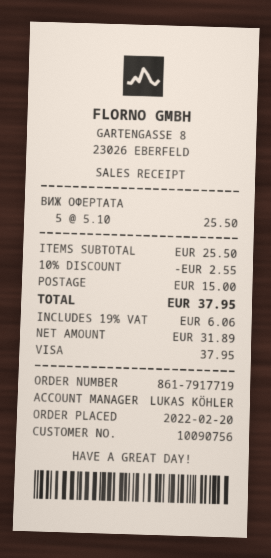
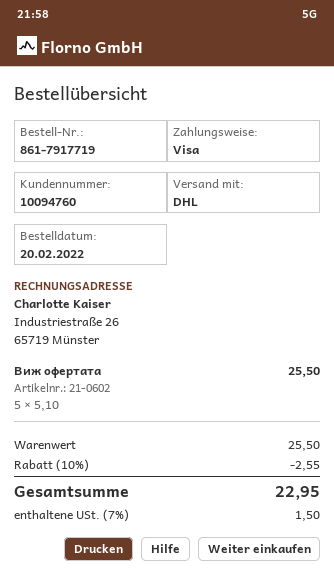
customer number: 10090756 -> 10094760
shipping: 15.00 -> none
tax: 19% = 6.06 -> 7% = 1.50
total: 37.95 -> 22.95

